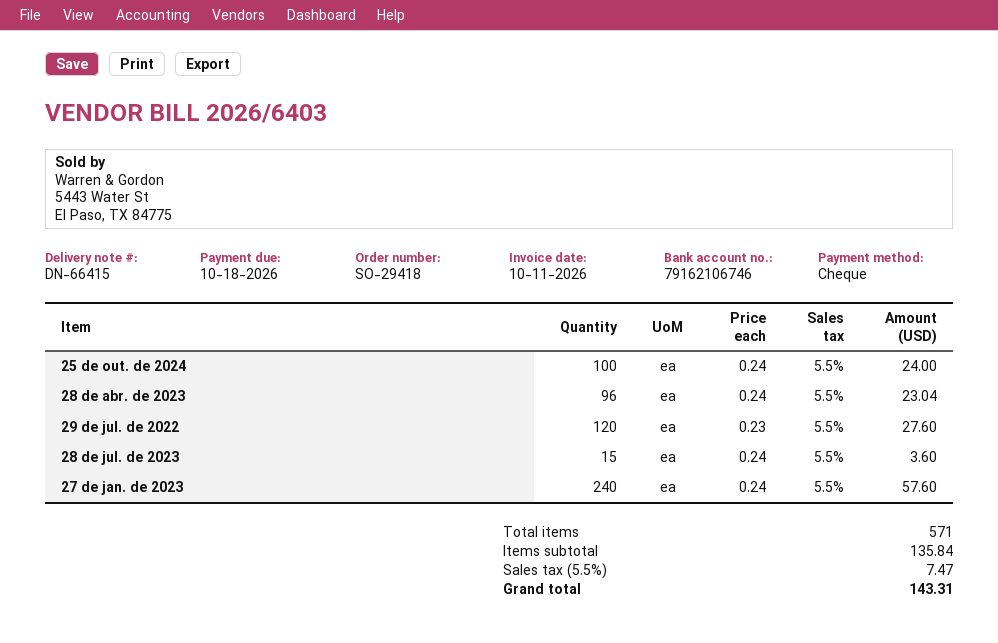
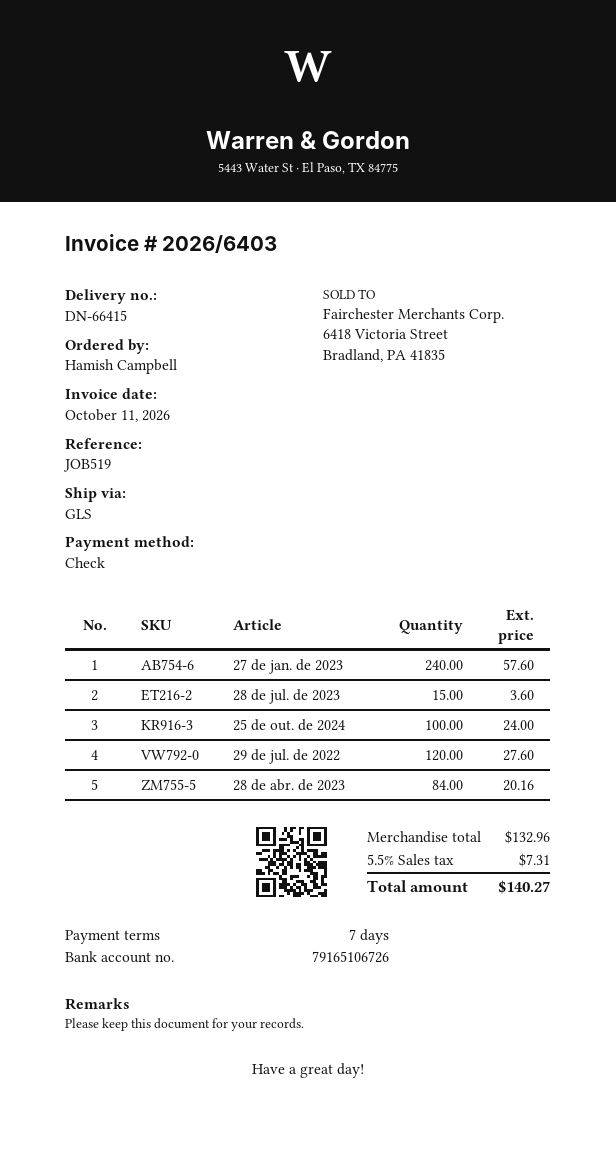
bank account: 79162106746 -> 79165106726
28 de abr. de 2023: 96 for 23.04 -> 84 for 20.16
subtotal: 135.84 -> 132.96
tax: 5.5% = 7.47 -> 5.5% = 7.31
total: 143.31 -> 140.27

